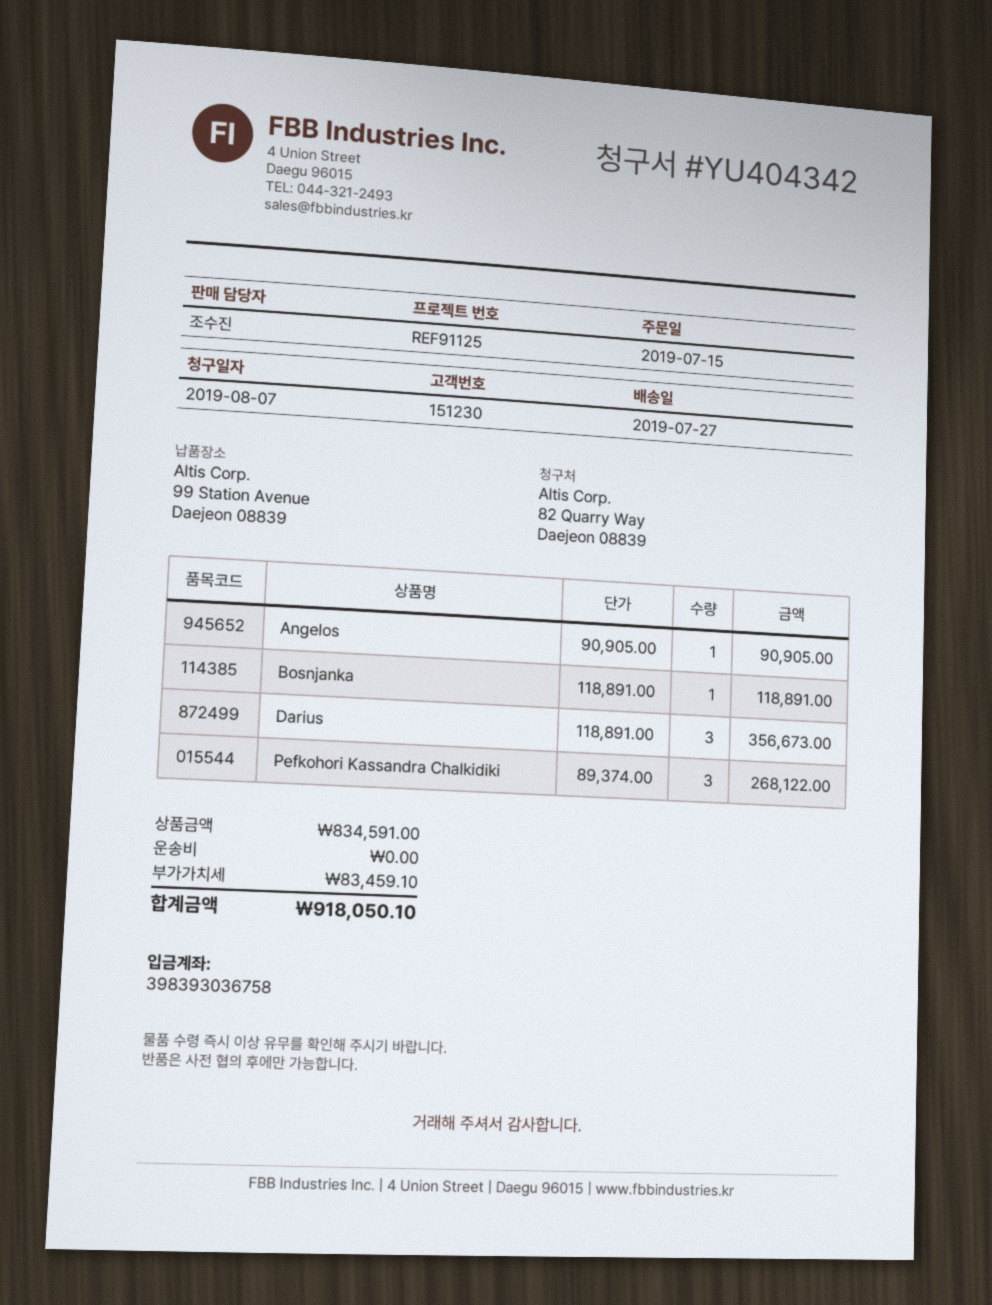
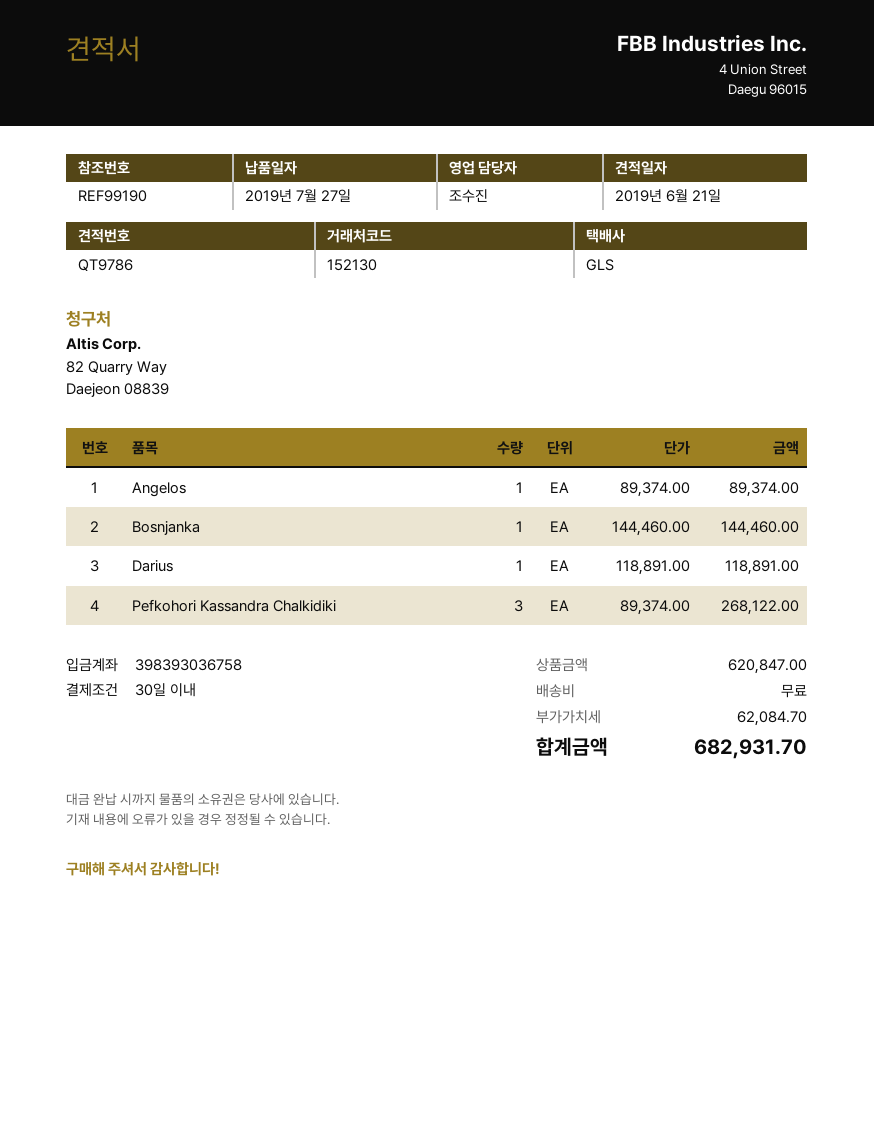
customer number: 151230 -> 152130
reference: REF91125 -> REF99190
Angelos: 1 x 90905.00 = 90905.00 -> 1 x 89374.00 = 89374.00
Bosnjanka: 1 x 118891.00 = 118891.00 -> 1 x 144460.00 = 144460.00
Darius: 3 x 118891.00 = 356673.00 -> 1 x 118891.00 = 118891.00
subtotal: 834591.00 -> 620847.00
tax: 83459.10 -> 62084.70
total: 918050.10 -> 682931.70

